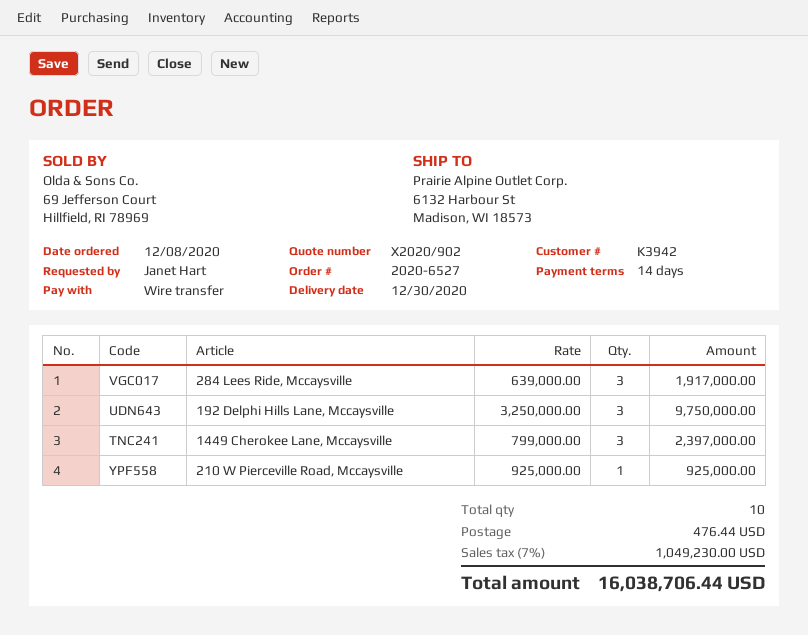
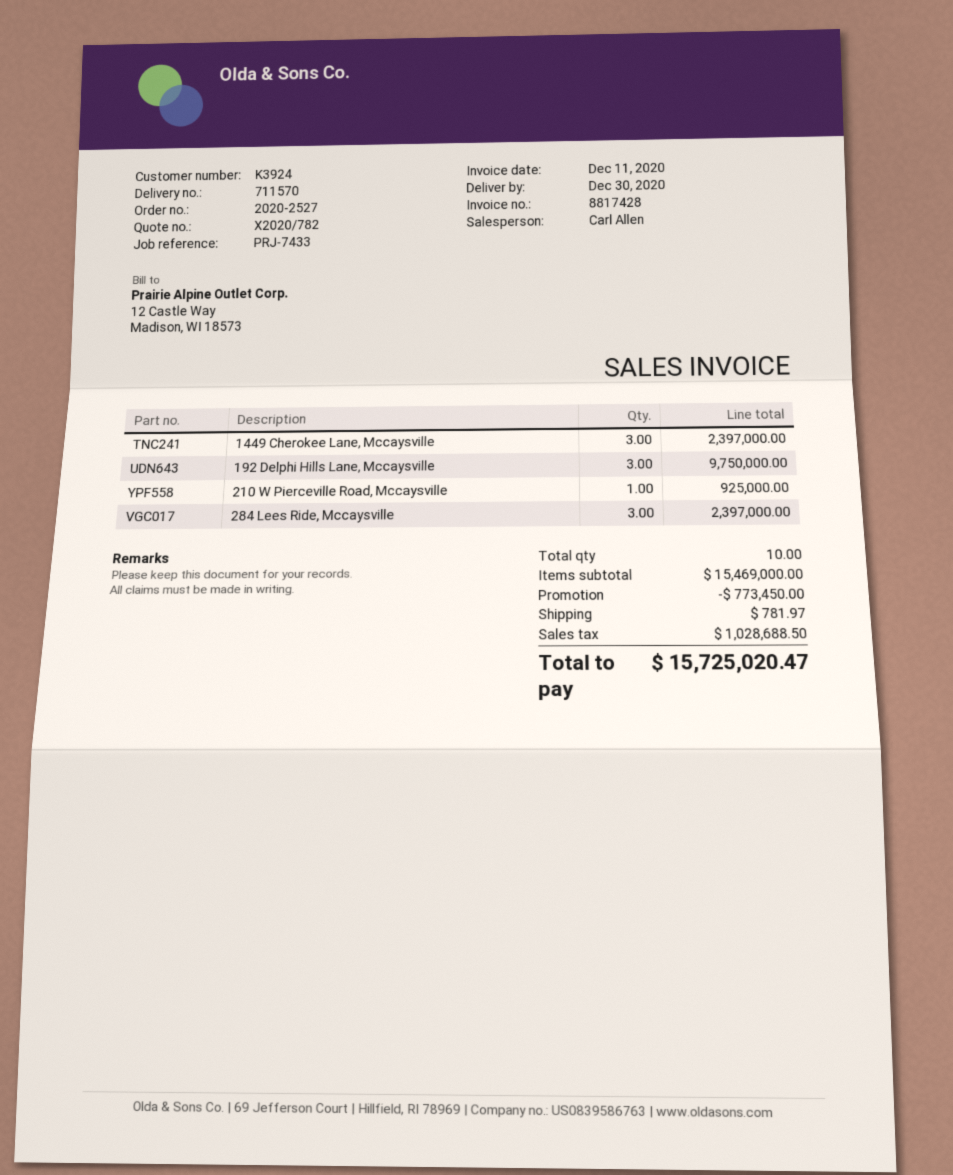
quote number: X2020/902 -> X2020/782
order number: 2020-6527 -> 2020-2527
customer number: K3942 -> K3924
284 Lees Ride, Mccaysville: 3 for 1917000.00 -> 3 for 2397000.00
discount: none -> 773450.00
shipping: 476.44 -> 781.97
tax: 1049230.00 -> 1028688.50
total: 16038706.44 -> 15725020.47

